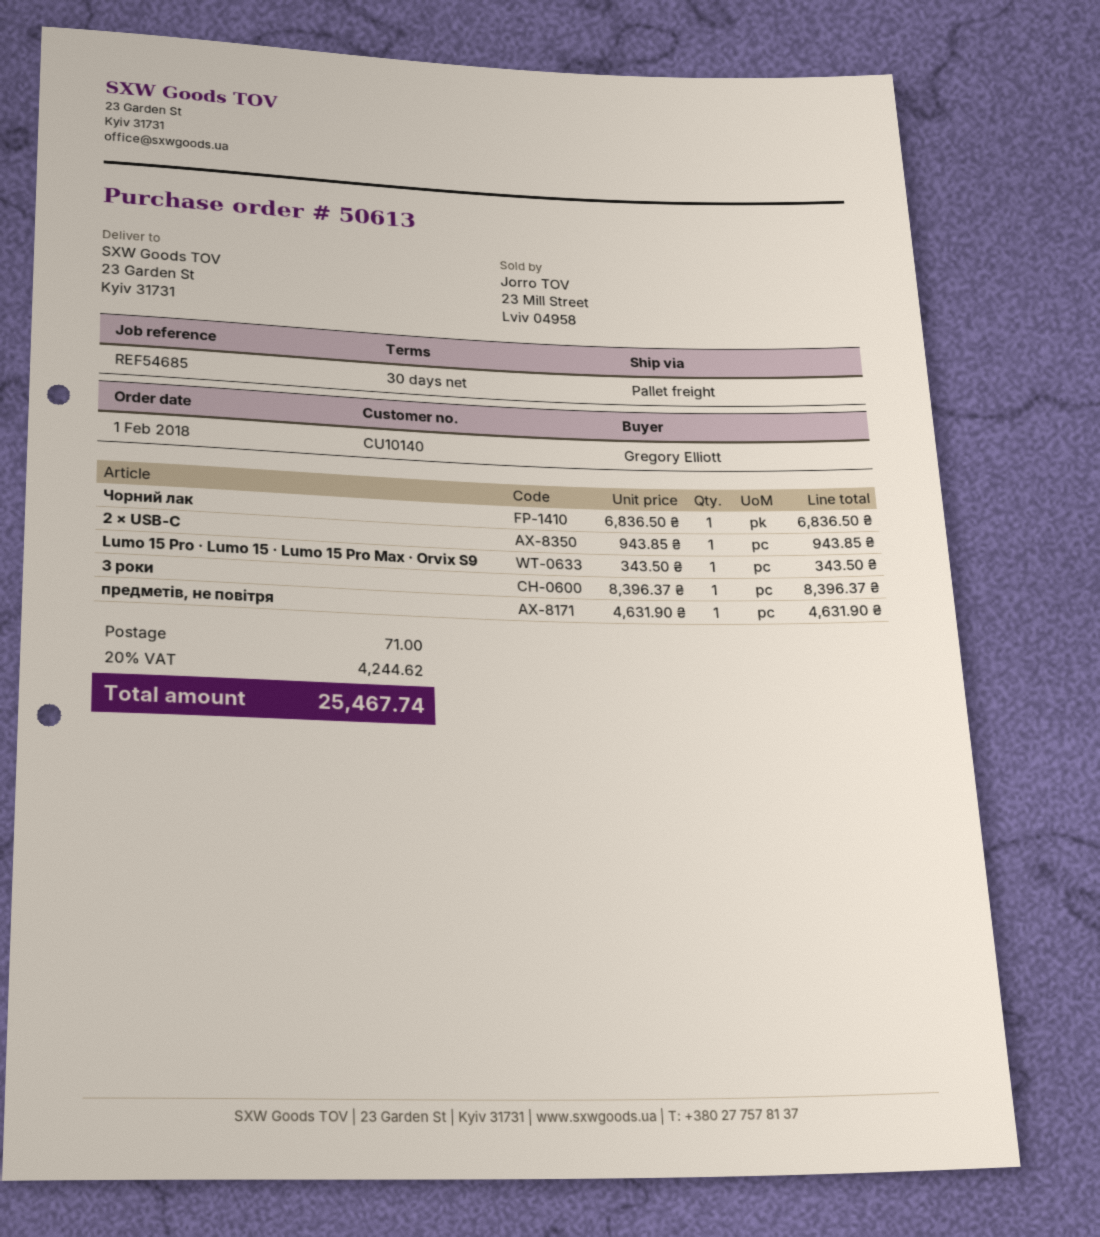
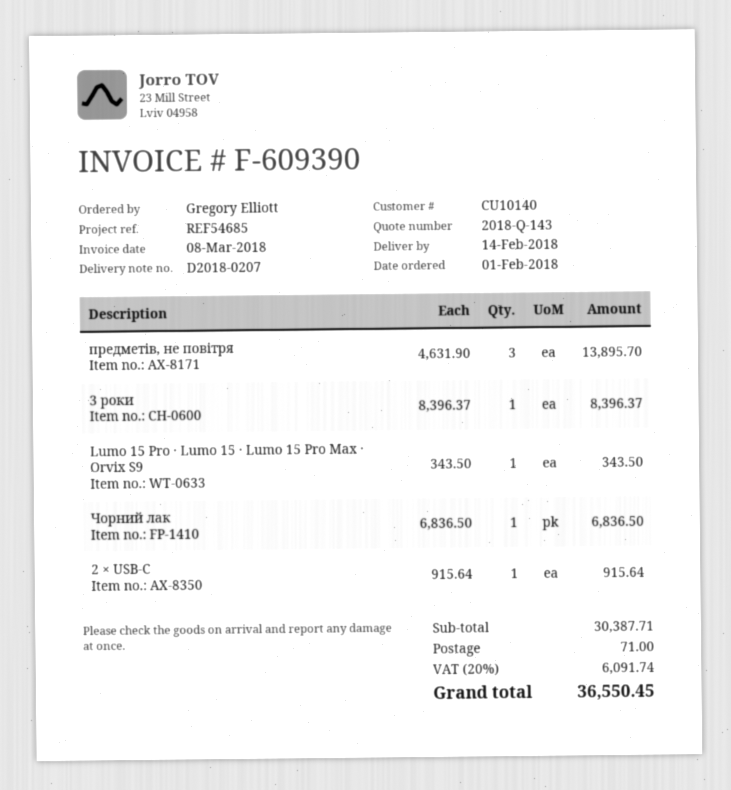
2 × USB-C: 1 x 943.85 = 943.85 -> 1 x 915.64 = 915.64
предметів, не повітря: 1 x 4631.90 = 4631.90 -> 3 x 4631.90 = 13895.70
tax: 20% = 4244.62 -> 20% = 6091.74
total: 25467.74 -> 36550.45

